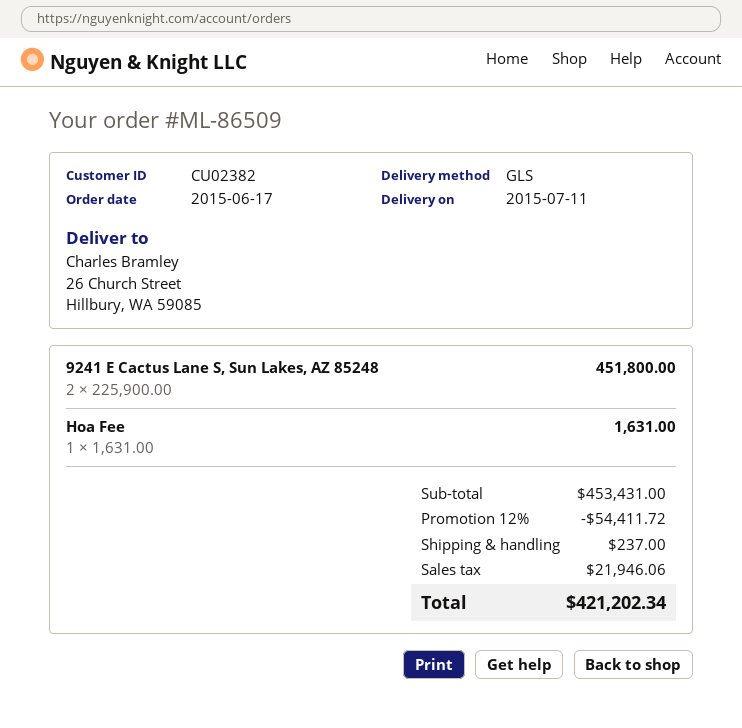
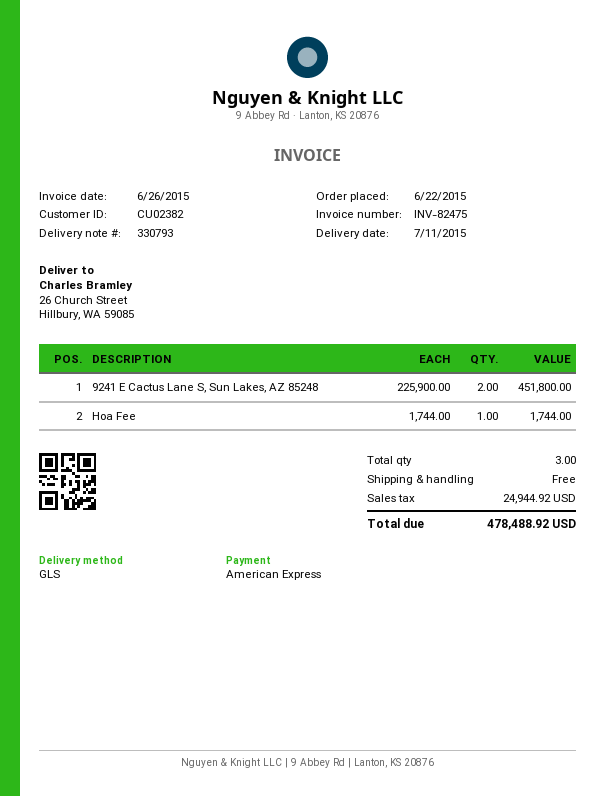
order date: 2015-06-17 -> 2015-06-22
Hoa Fee: 1 x 1631.00 = 1631.00 -> 1 x 1744.00 = 1744.00
discount: 12% = 54411.72 -> none
shipping: 237.00 -> 0.00
tax: 21946.06 -> 24944.92
total: 421202.34 -> 478488.92

